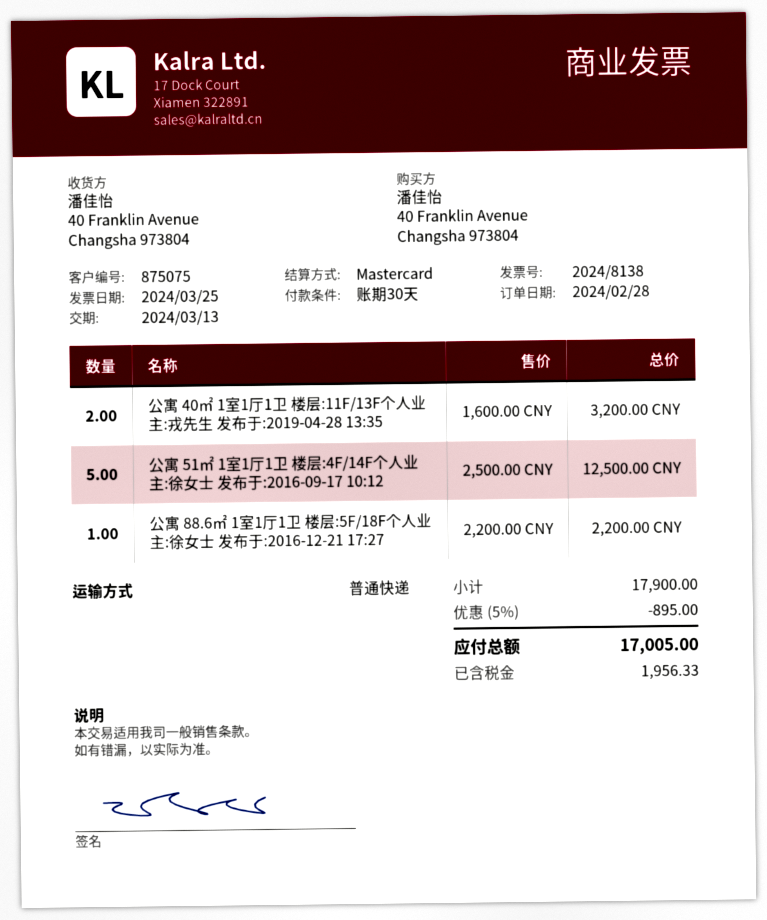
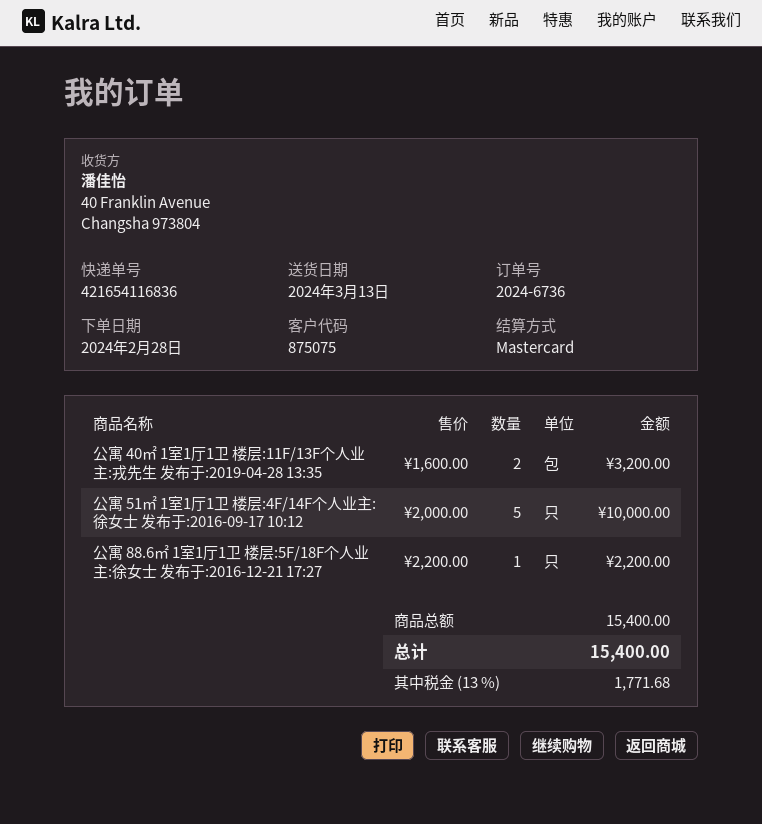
公寓 51㎡ 1室1厅1卫 楼层:4F/14F个人业主:徐女士 发布于:2016-09-17 10:12: 5 x 2500.00 = 12500.00 -> 5 x 2000.00 = 10000.00
subtotal: 17900.00 -> 15400.00
discount: 5% = 895.00 -> none
tax: 1956.33 -> 1771.68
total: 17005.00 -> 15400.00

